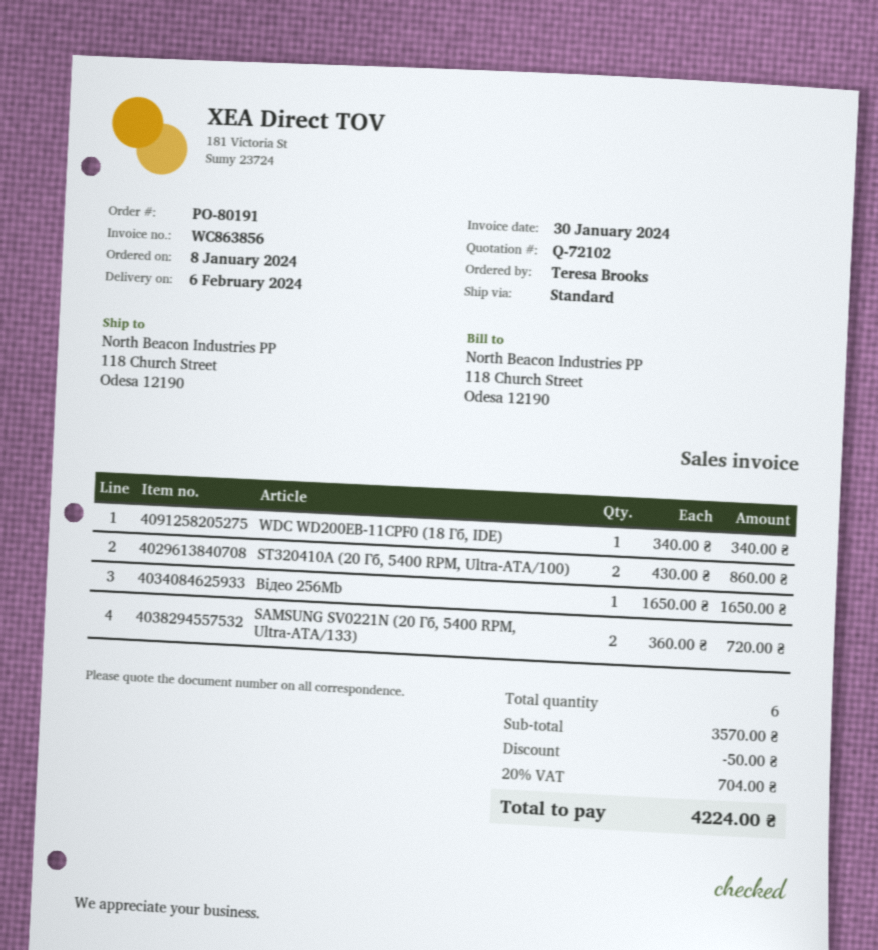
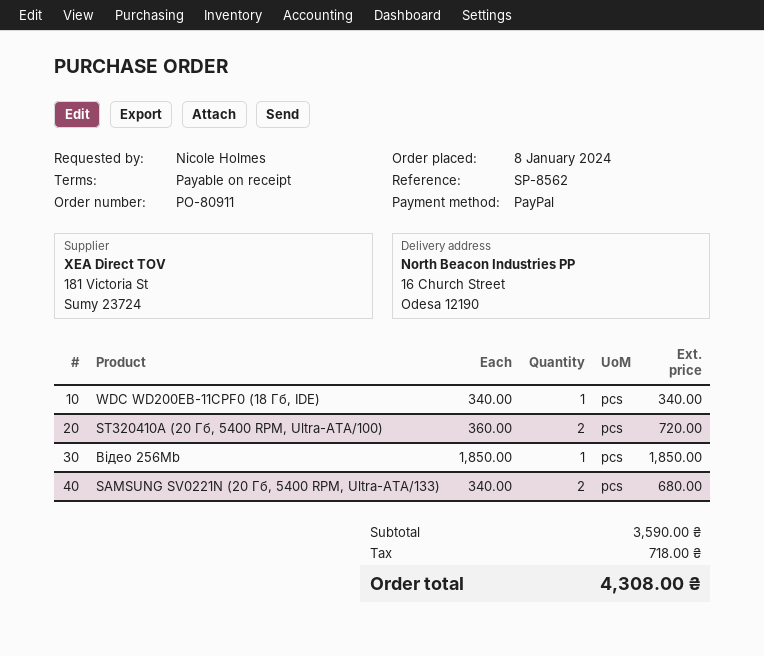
order number: PO-80191 -> PO-80911
ordered by: Teresa Brooks -> Nicole Holmes
ship to: 118 Church Street, Odesa 12190 -> 16 Church Street, Odesa 12190
ST320410A (20 Гб, 5400 RPM, Ultra-ATA/100): 2 x 430.00 = 860.00 -> 2 x 360.00 = 720.00
Відео 256Mb: 1 x 1650.00 = 1650.00 -> 1 x 1850.00 = 1850.00
SAMSUNG SV0221N (20 Гб, 5400 RPM, Ultra-ATA/133): 2 x 360.00 = 720.00 -> 2 x 340.00 = 680.00
subtotal: 3570.00 -> 3590.00
discount: 50.00 -> none
tax: 704.00 -> 718.00
total: 4224.00 -> 4308.00

